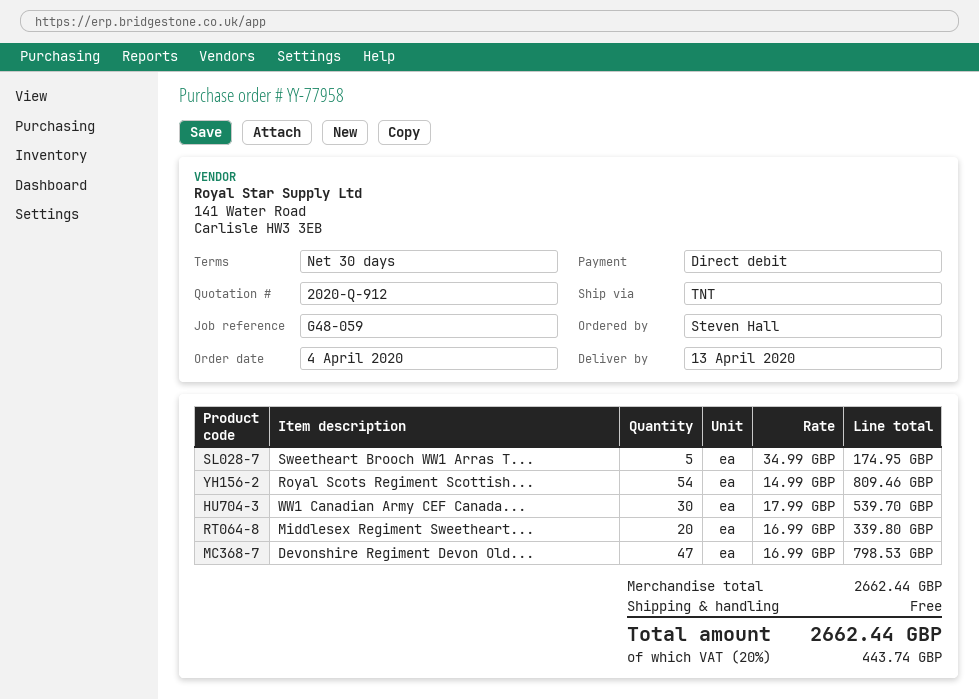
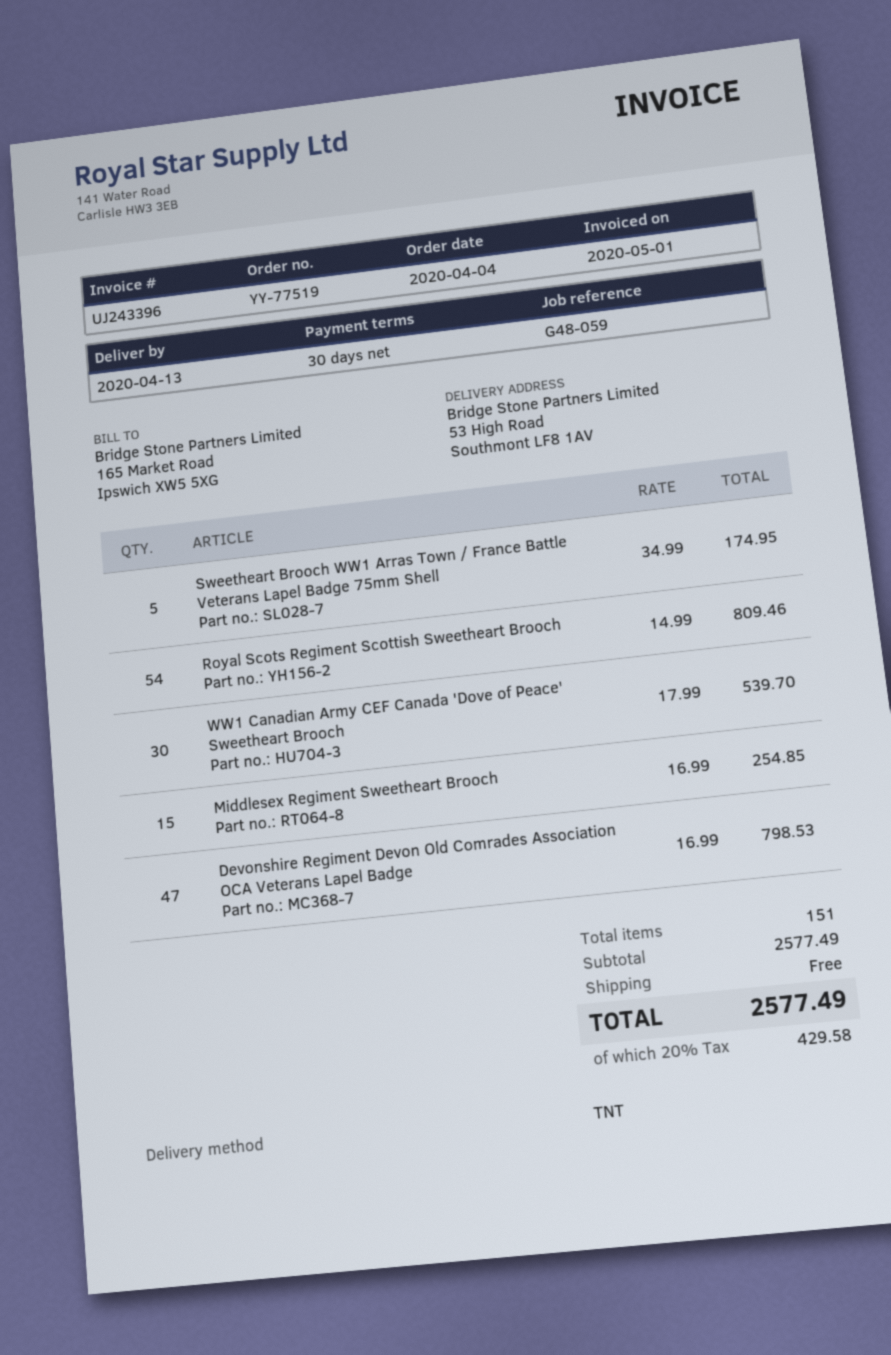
order number: YY-77958 -> YY-77519
Middlesex Regiment Sweetheart...: 20 x 16.99 = 339.80 -> 15 x 16.99 = 254.85
subtotal: 2662.44 -> 2577.49
tax: 20% = 443.74 -> 20% = 429.58
total: 2662.44 -> 2577.49

